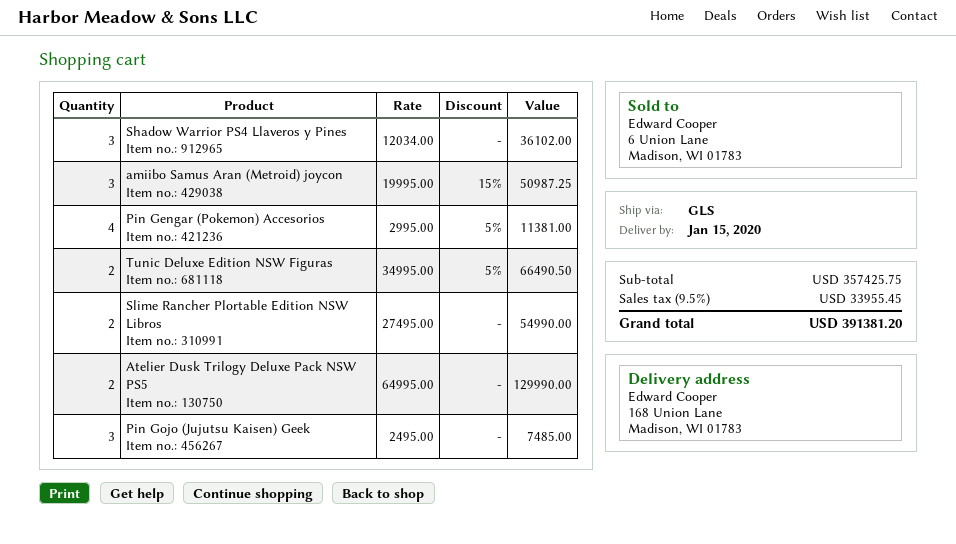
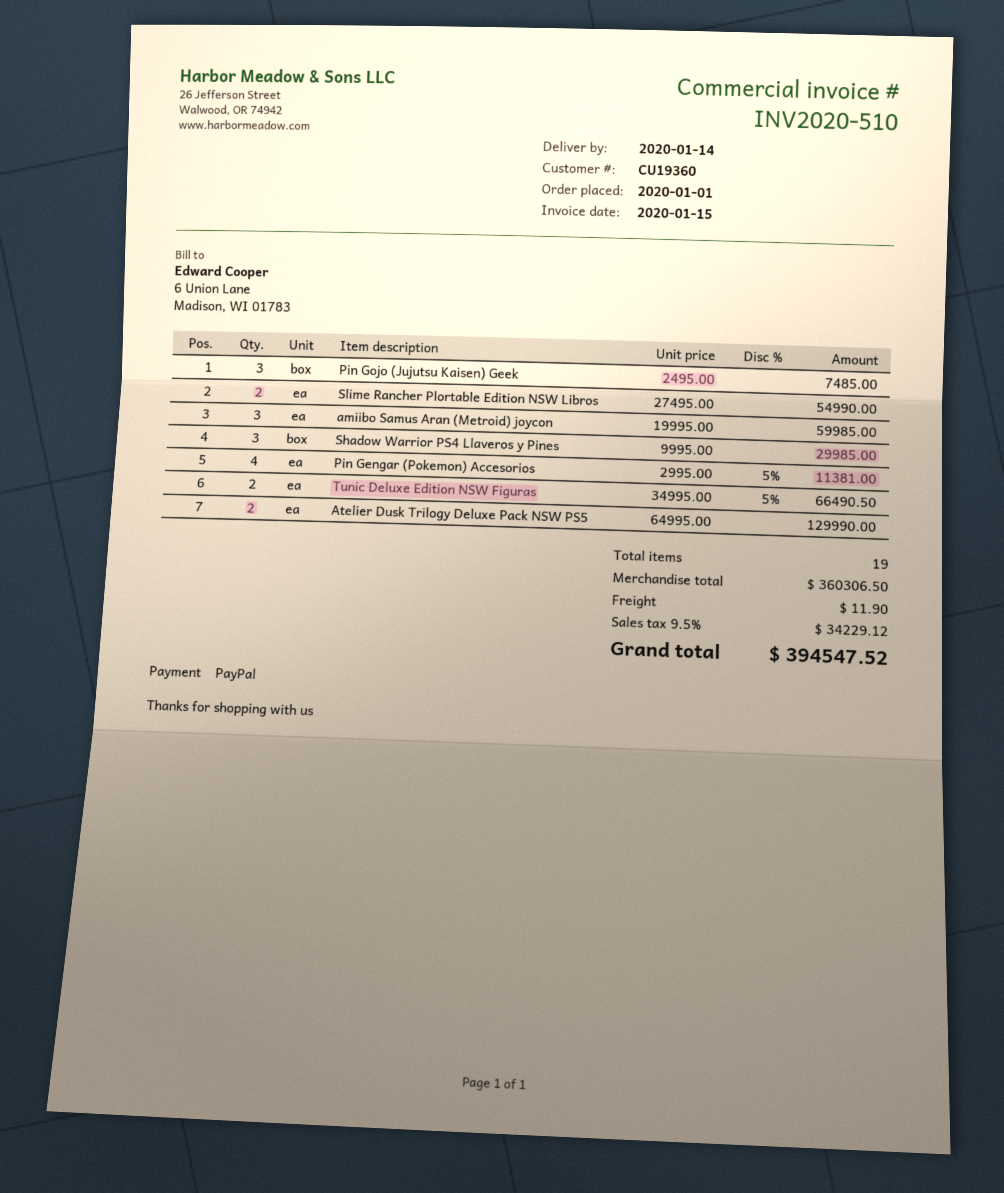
delivery date: 2020-01-15 -> 2020-01-14
Shadow Warrior PS4 Llaveros y Pines: 3 x 12034.00 = 36102.00 -> 3 x 9995.00 = 29985.00
amiibo Samus Aran (Metroid) joycon: 3 x 19995.00 - 15% = 50987.25 -> 3 x 19995.00 = 59985.00
subtotal: 357425.75 -> 360306.50
shipping: none -> 11.90
tax: 9.5% = 33955.45 -> 9.5% = 34229.12
total: 391381.20 -> 394547.52

